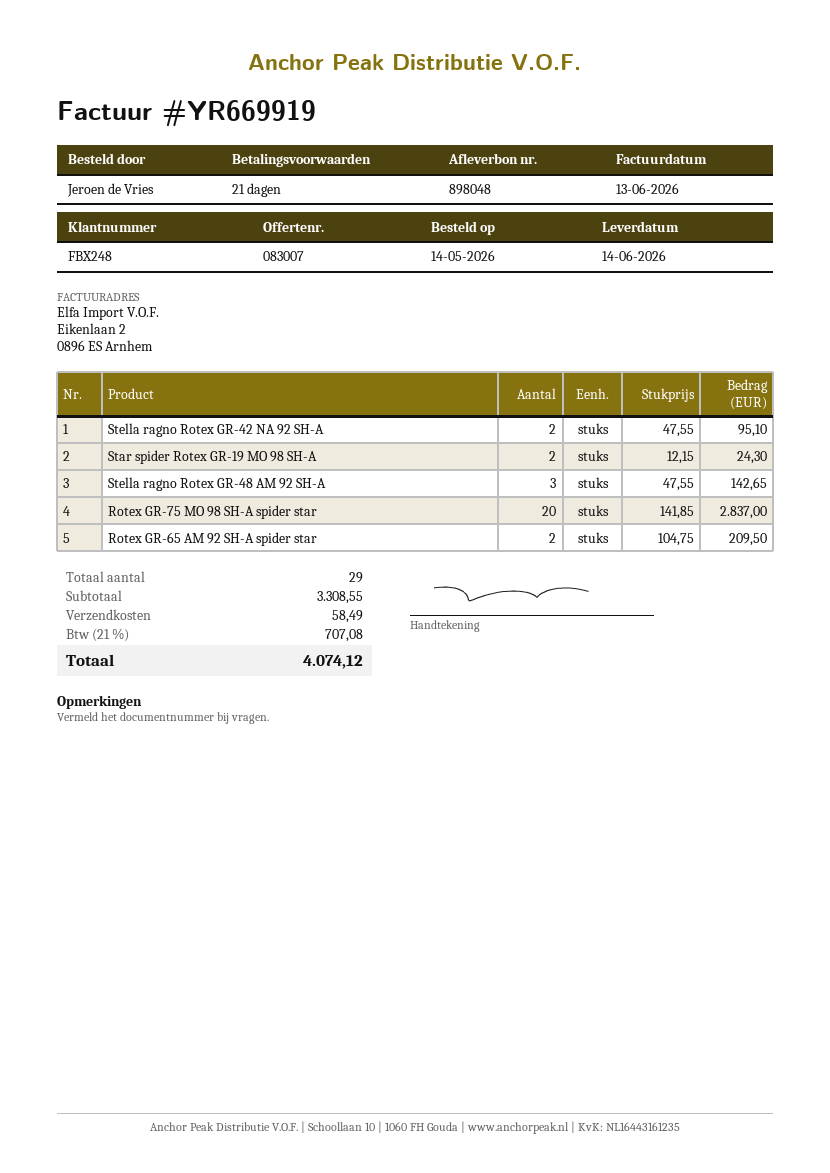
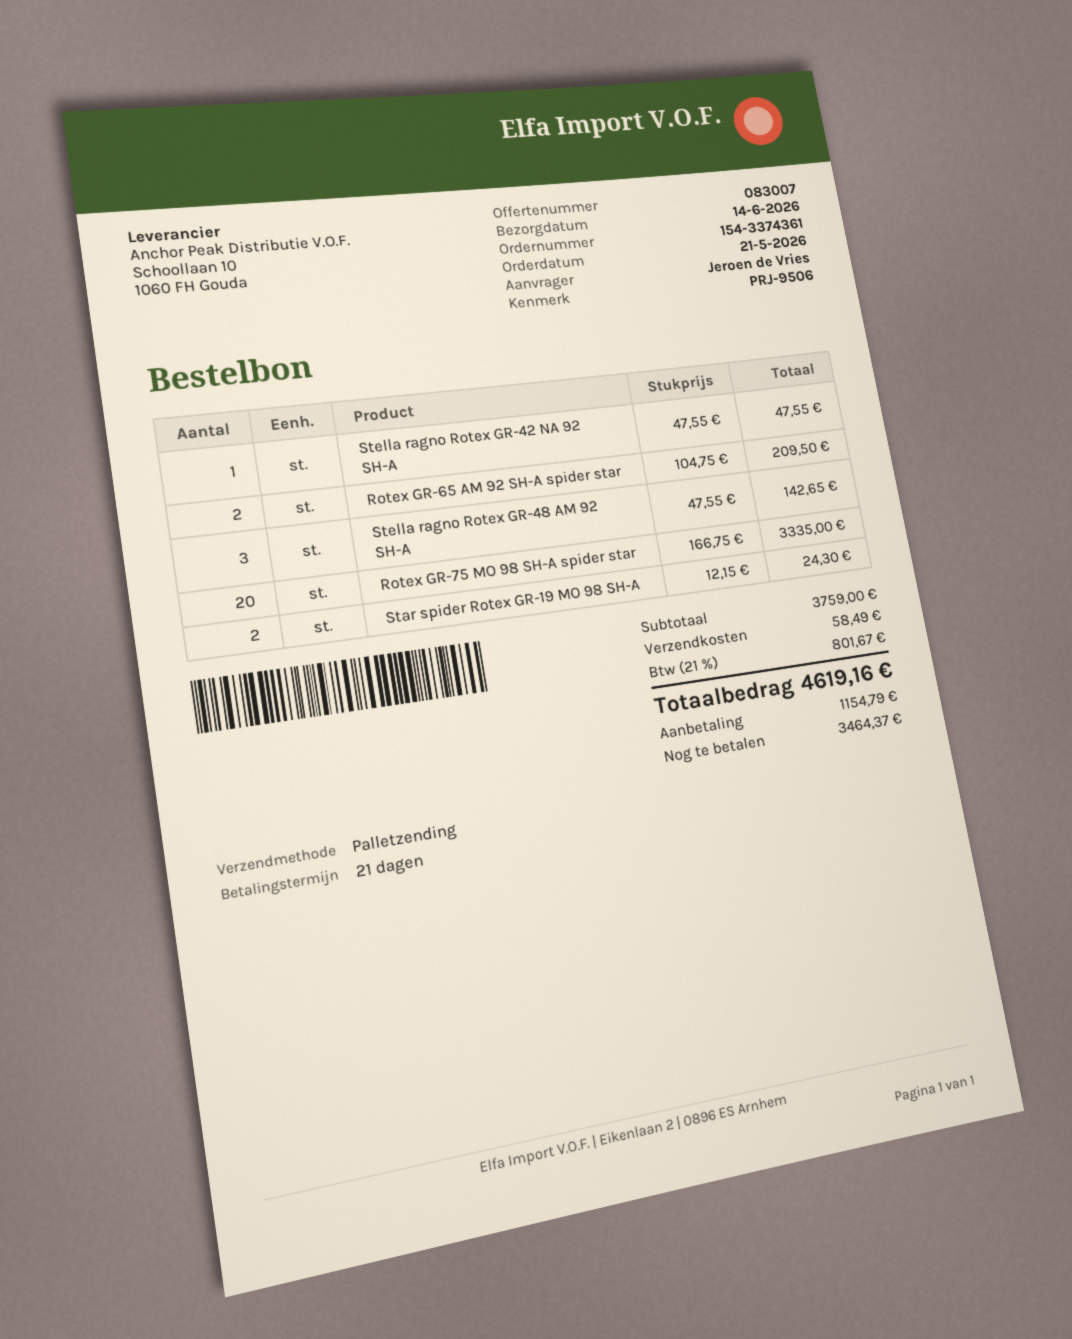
order date: 2026-05-14 -> 2026-05-21
Stella ragno Rotex GR-42 NA 92 SH-A: 2 x 47.55 = 95.10 -> 1 x 47.55 = 47.55
Rotex GR-75 MO 98 SH-A spider star: 20 x 141.85 = 2837.00 -> 20 x 166.75 = 3335.00
subtotal: 3308.55 -> 3759.00
tax: 21% = 707.08 -> 21% = 801.67
total: 4074.12 -> 4619.16

